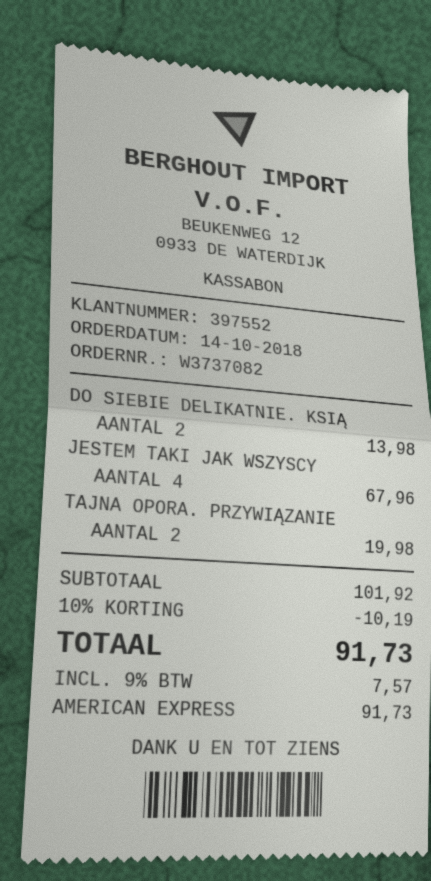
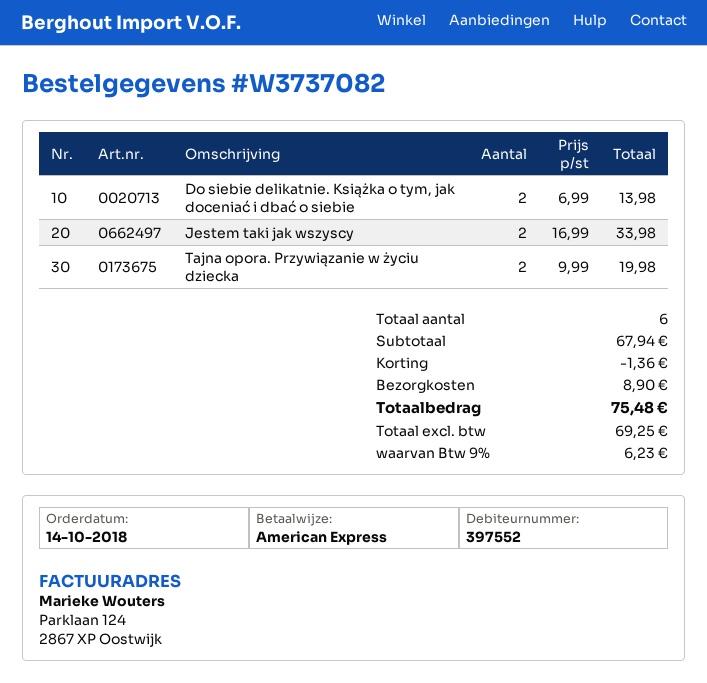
JESTEM TAKI JAK WSZYSCY: 4 for 67.96 -> 2 for 33.98
subtotal: 101.92 -> 67.94
discount: 10.19 -> 1.36
shipping: none -> 8.90
tax: 9% = 7.57 -> 9% = 6.23
total: 91.73 -> 75.48

